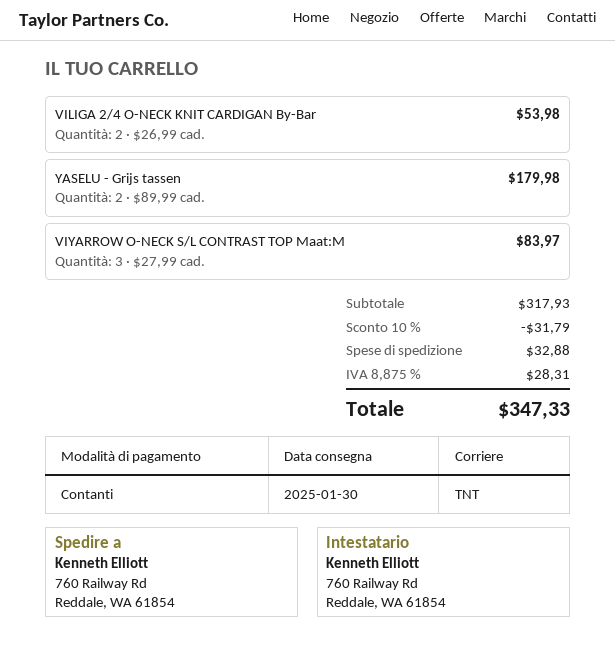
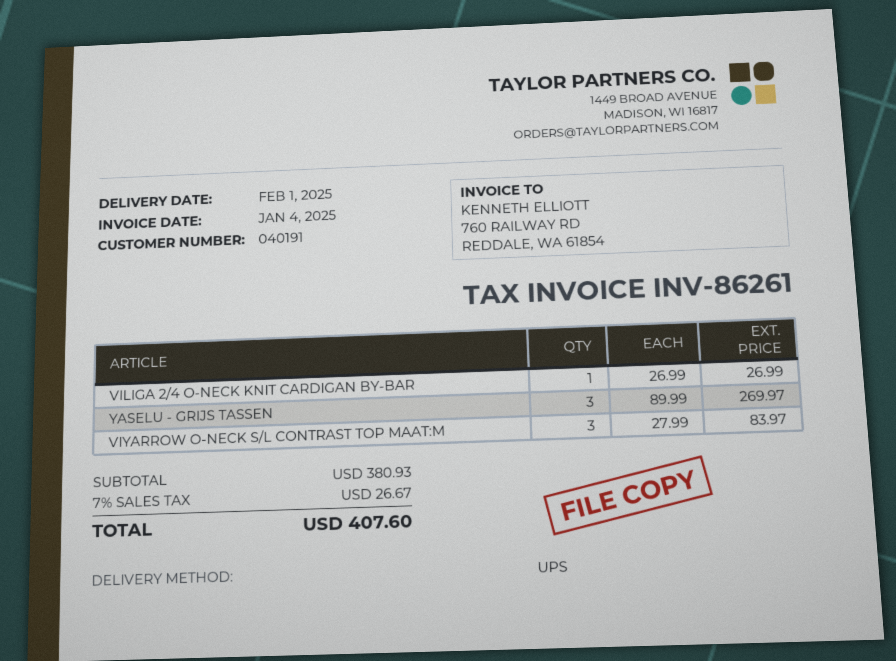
delivery date: 2025-01-30 -> 2025-02-01
shipping method: TNT -> UPS
VILIGA 2/4 O-NECK KNIT CARDIGAN By-Bar: 2 x 26.99 = 53.98 -> 1 x 26.99 = 26.99
YASELU - Grijs tassen: 2 x 89.99 = 179.98 -> 3 x 89.99 = 269.97
subtotal: 317.93 -> 380.93
discount: 10% = 31.79 -> none
shipping: 32.88 -> none
tax: 8.875% = 28.31 -> 7% = 26.67
total: 347.33 -> 407.60

